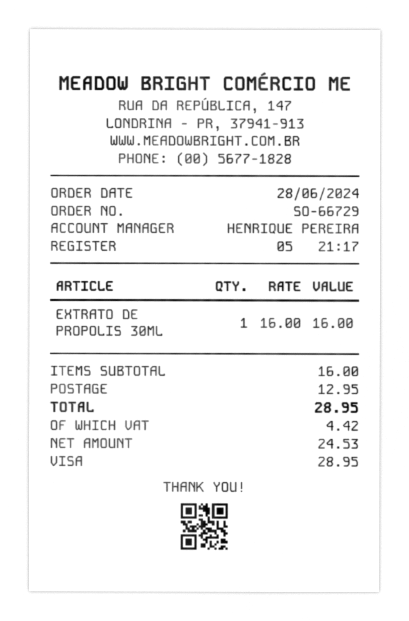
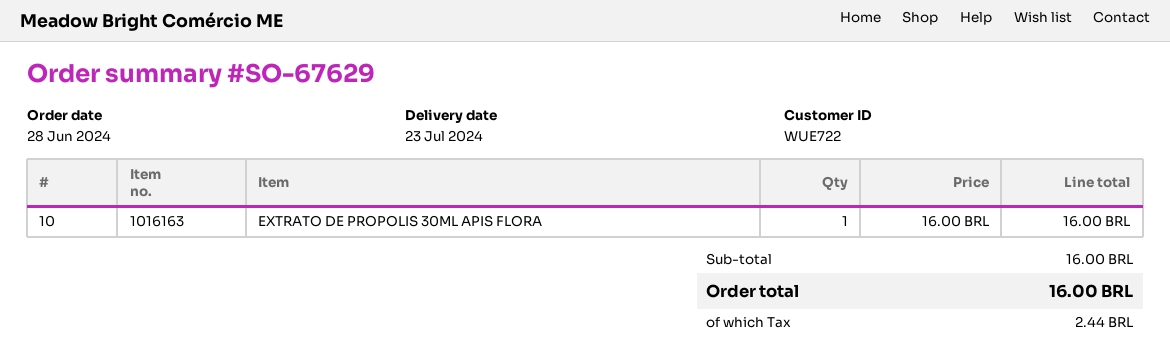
order number: SO-66729 -> SO-67629
shipping: 12.95 -> none
tax: 4.42 -> 2.44
total: 28.95 -> 16.00

